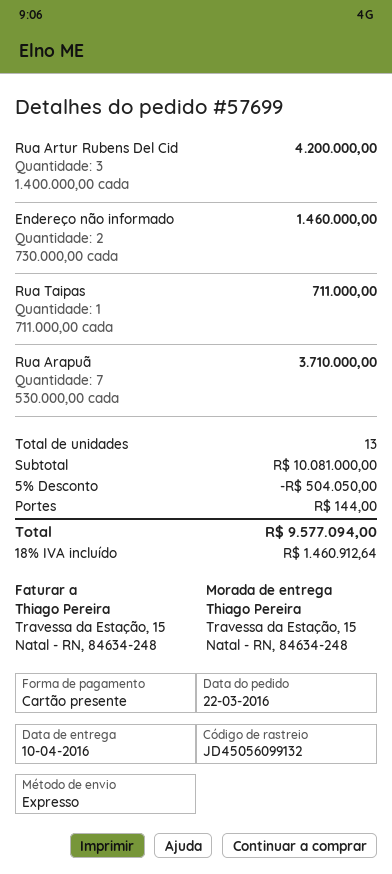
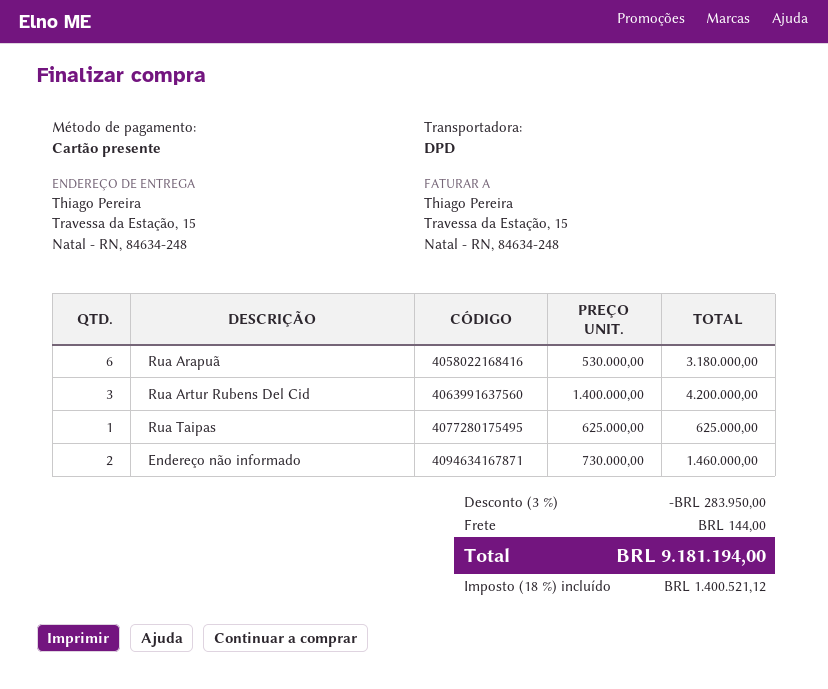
shipping method: express -> DPD
Rua Taipas: 1 x 711000.00 = 711000.00 -> 1 x 625000.00 = 625000.00
Rua Arapuã: 7 x 530000.00 = 3710000.00 -> 6 x 530000.00 = 3180000.00
discount: 5% = 504050.00 -> 3% = 283950.00
tax: 18% = 1460912.64 -> 18% = 1400521.12
total: 9577094.00 -> 9181194.00

